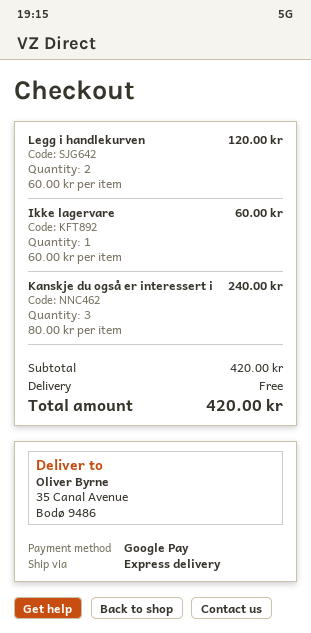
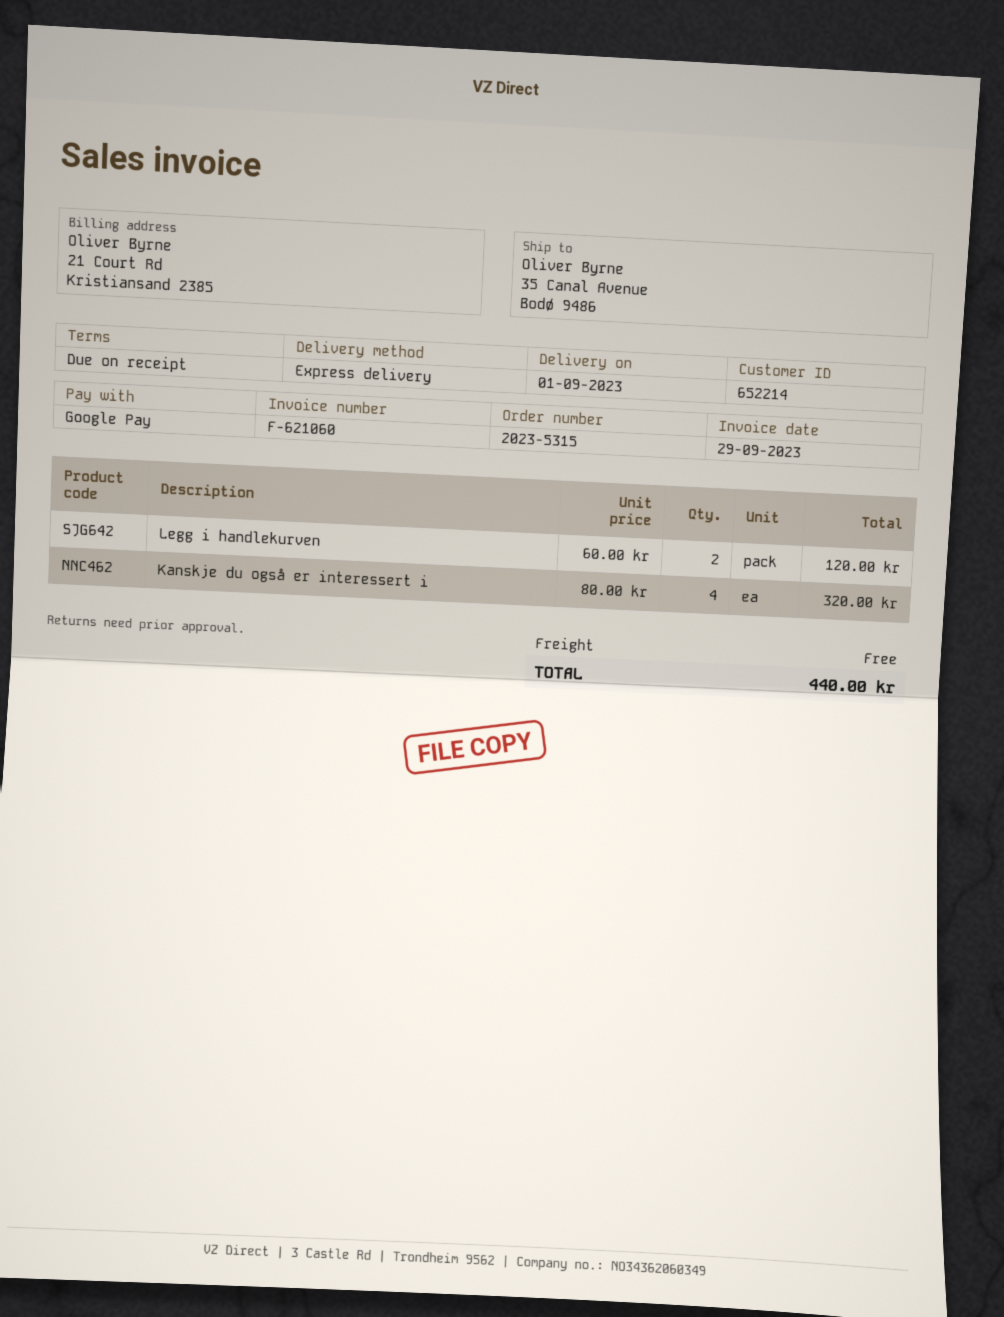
Ikke lagervare: 1 x 60.00 = 60.00 -> none
Kanskje du også er interessert i: 3 x 80.00 = 240.00 -> 4 x 80.00 = 320.00
total: 420.00 -> 440.00

